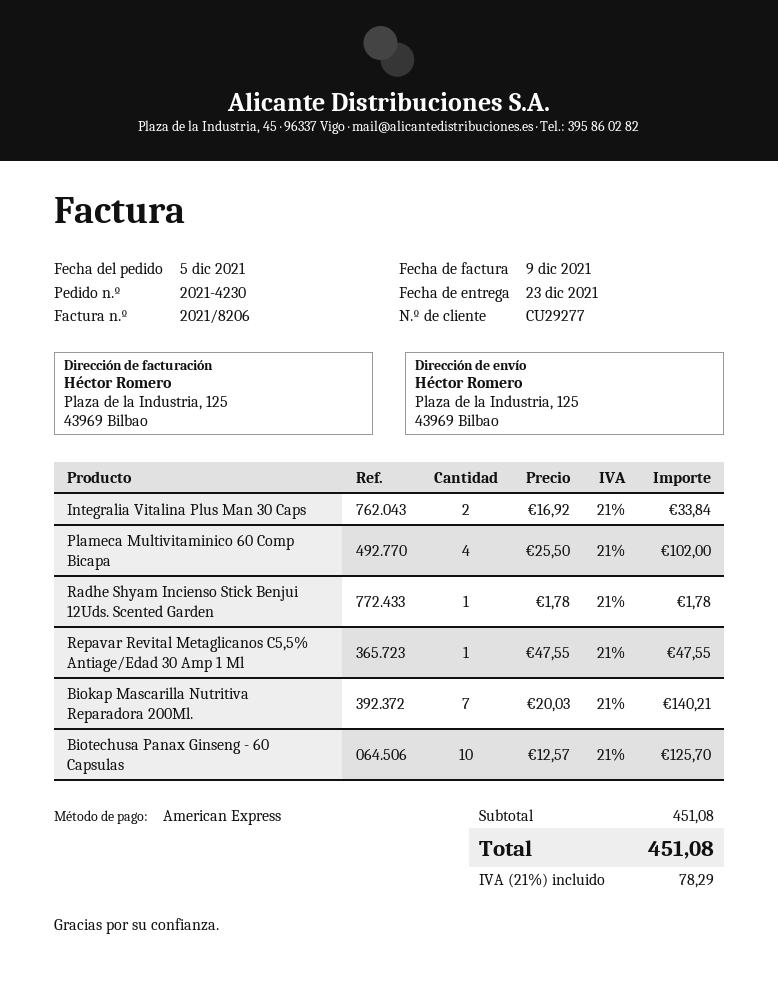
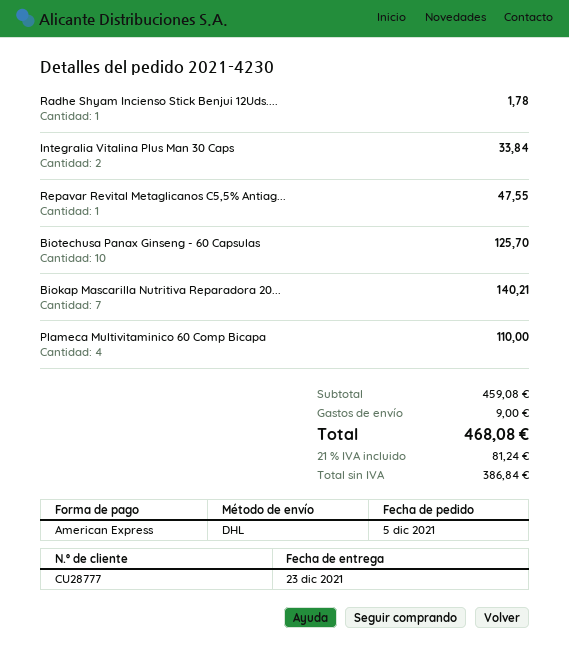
customer number: CU29277 -> CU28777
Plameca Multivitaminico 60 Comp Bicapa: 4 for 102.00 -> 4 for 110.00
subtotal: 451.08 -> 459.08
shipping: none -> 9.00
tax: 21% = 78.29 -> 21% = 81.24
total: 451.08 -> 468.08

